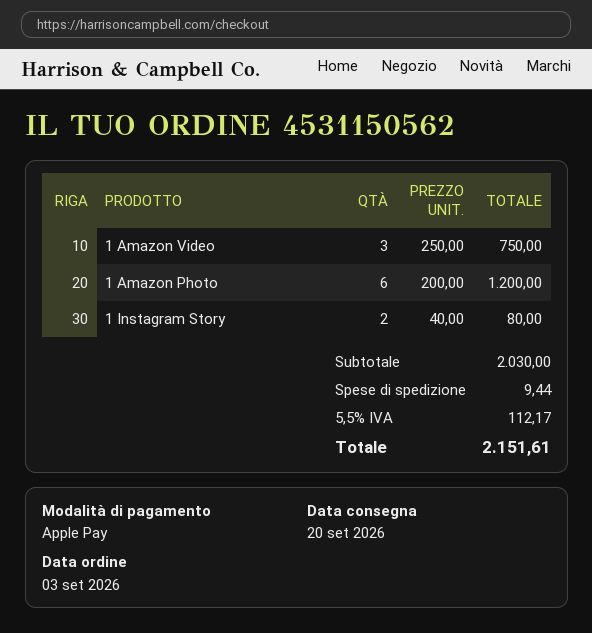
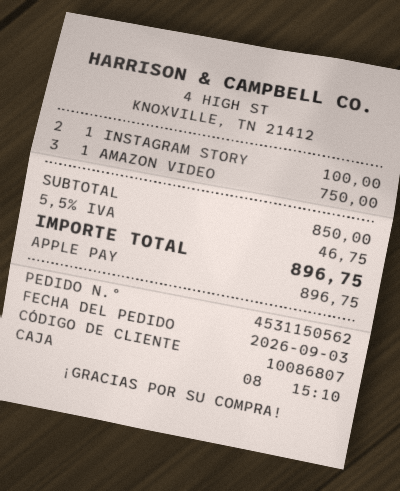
1 Amazon Photo: 6 for 1200.00 -> none
1 Instagram Story: 2 for 80.00 -> 2 for 100.00
subtotal: 2030.00 -> 850.00
shipping: 9.44 -> none
tax: 5.5% = 112.17 -> 5.5% = 46.75
total: 2151.61 -> 896.75

